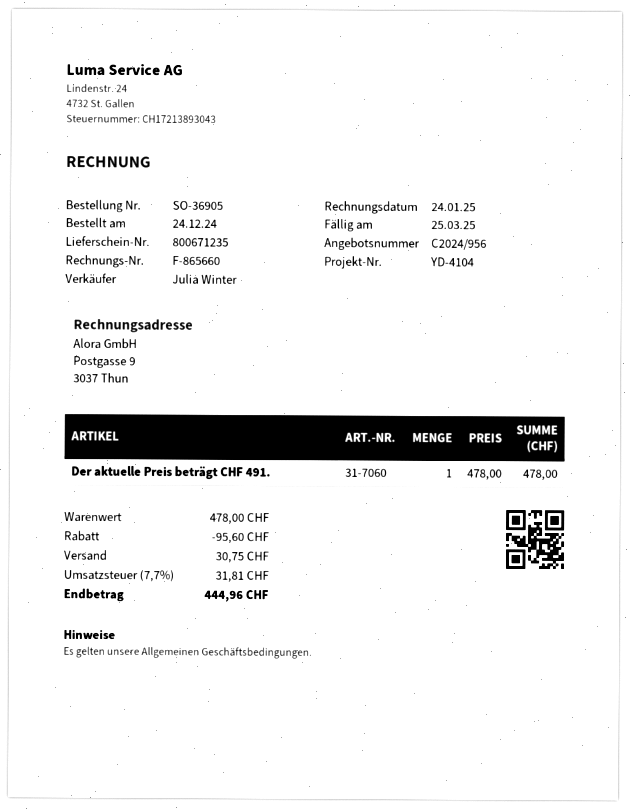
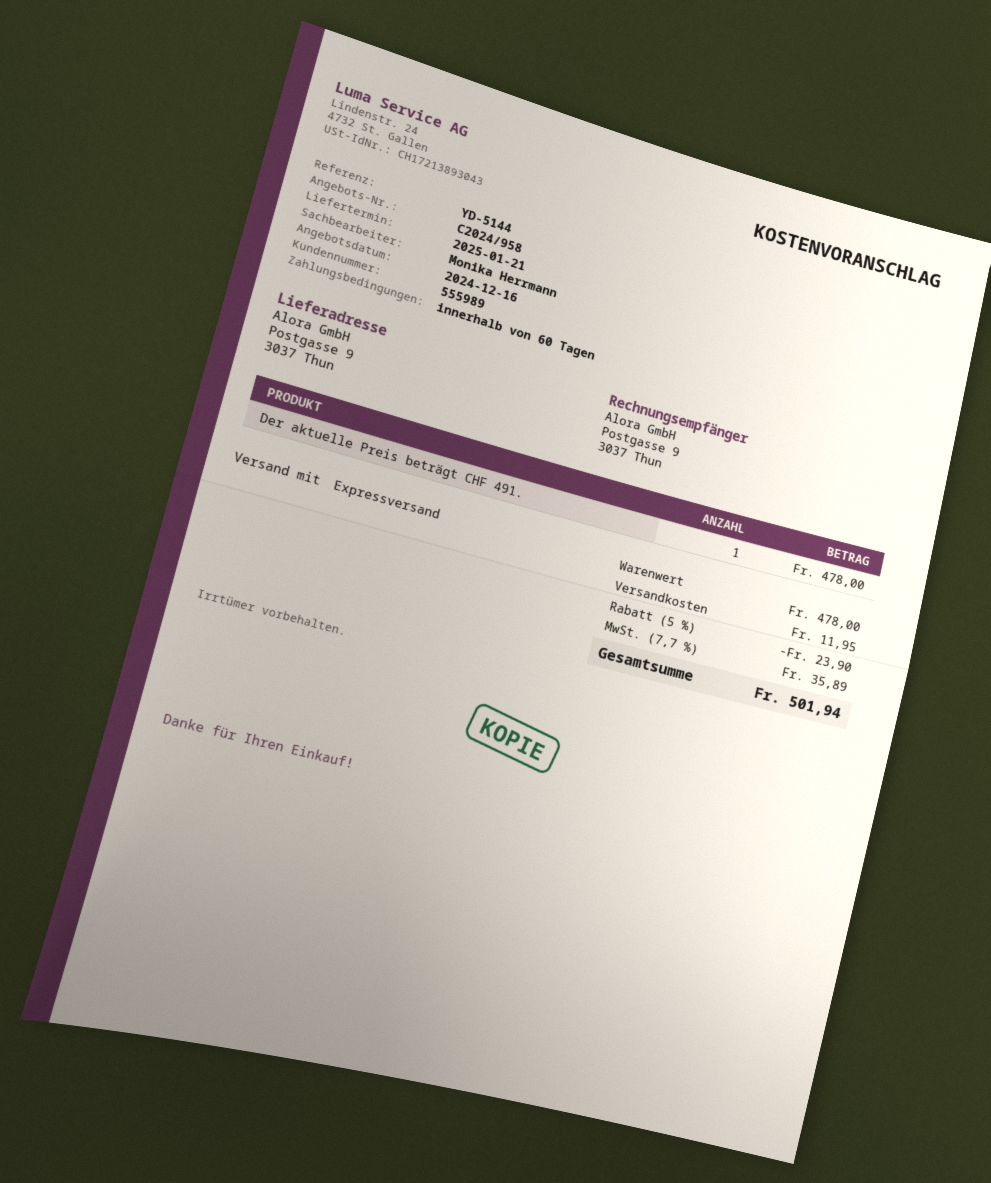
quote number: C2024/956 -> C2024/958
reference: YD-4104 -> YD-5144
sales rep: Julia Winter -> Monika Herrmann
discount: 95.60 -> 23.90
shipping: 30.75 -> 11.95
tax: 7.7% = 31.81 -> 7.7% = 35.89
total: 444.96 -> 501.94

